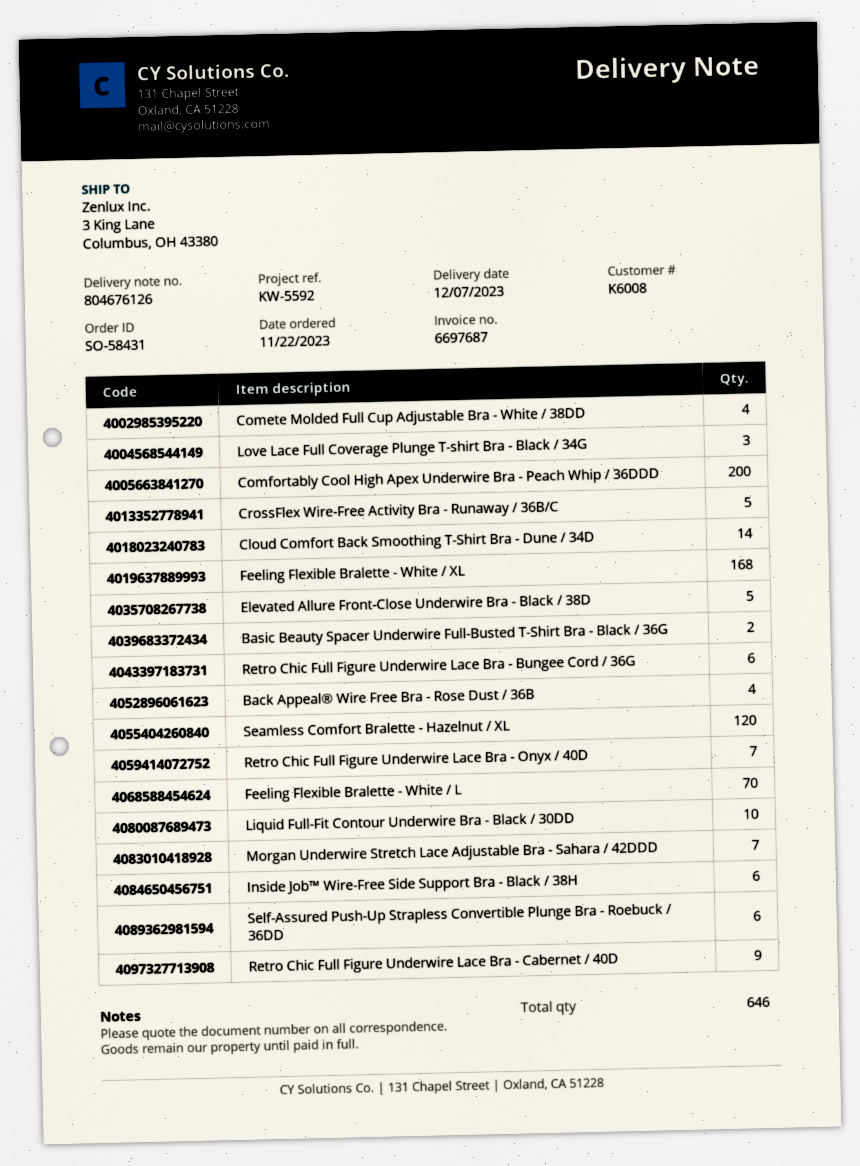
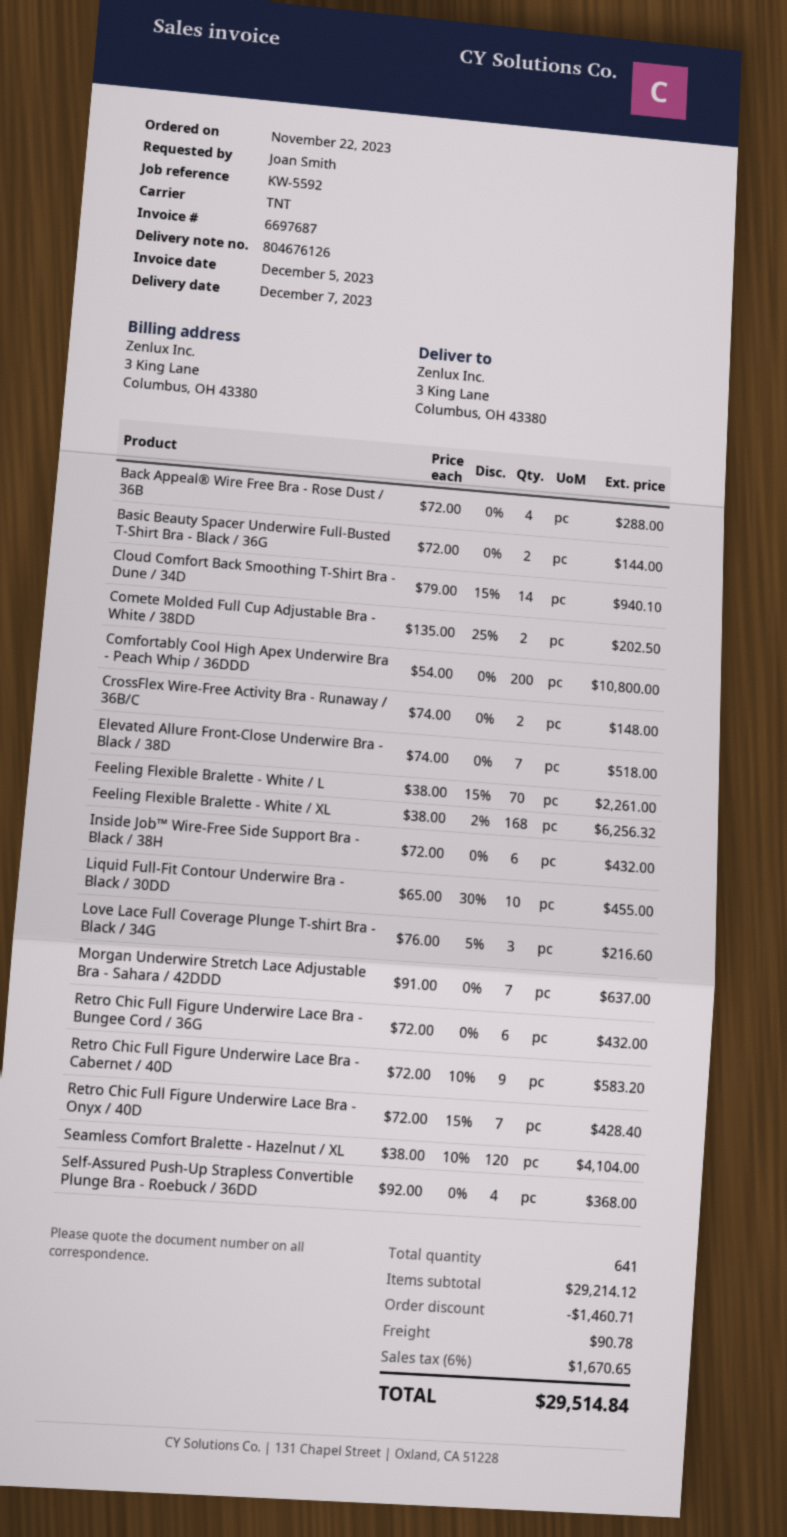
Comete Molded Full Cup Adjustable Bra - White / 38DD: 4 -> 2
CrossFlex Wire-Free Activity Bra - Runaway / 36B/C: 5 -> 2
Elevated Allure Front-Close Underwire Bra - Black / 38D: 5 -> 7
Self-Assured Push-Up Strapless Convertible Plunge Bra - Roebuck / 36DD: 6 -> 4
total quantity: 646 -> 641

